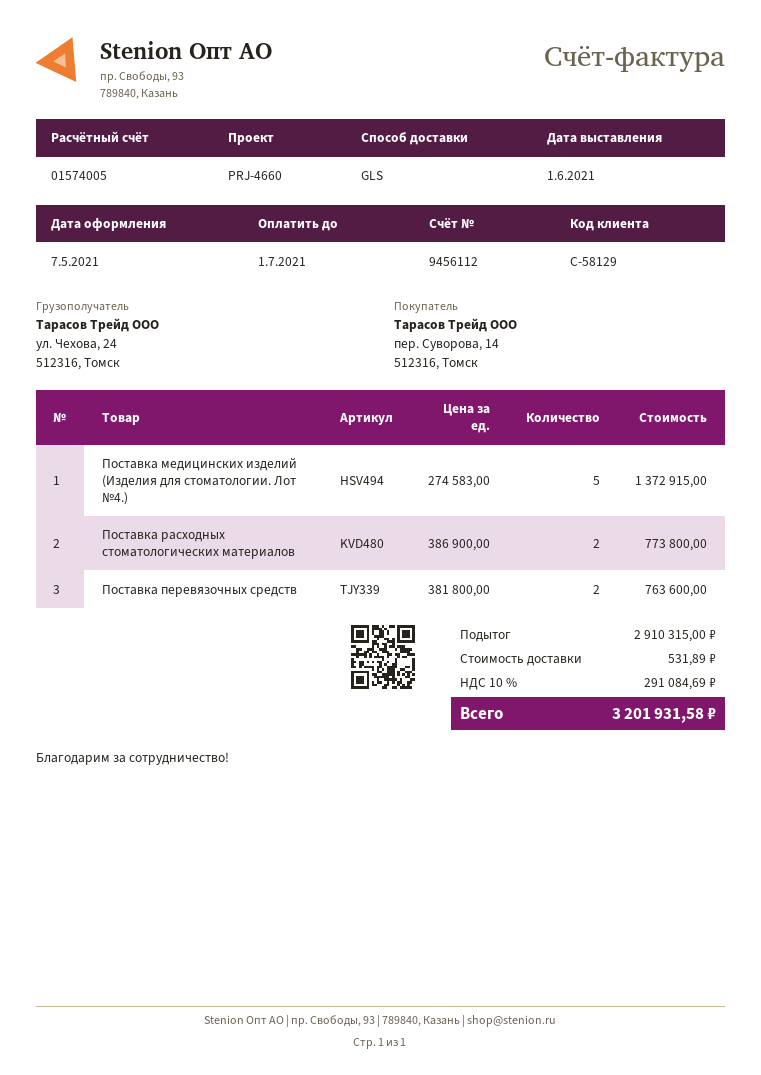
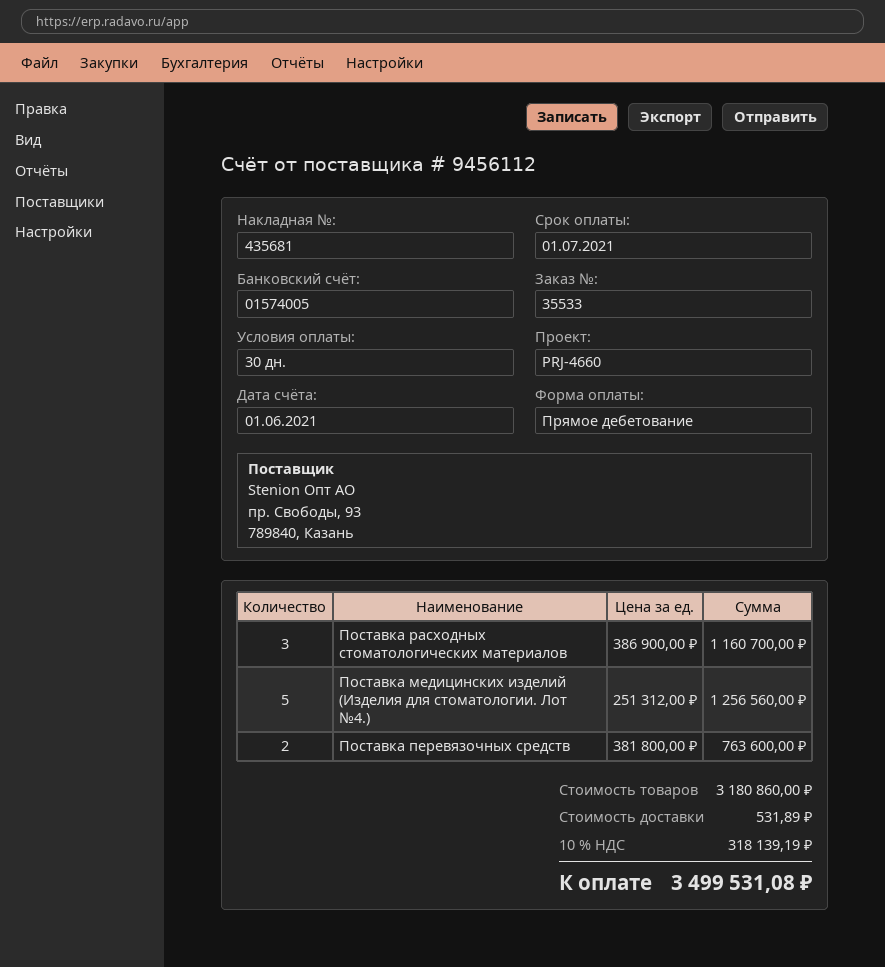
Поставка медицинских изделий (Изделия для стоматологии. Лот №4.): 5 x 274583.00 = 1372915.00 -> 5 x 251312.00 = 1256560.00
Поставка расходных стоматологических материалов: 2 x 386900.00 = 773800.00 -> 3 x 386900.00 = 1160700.00
subtotal: 2910315.00 -> 3180860.00
tax: 10% = 291084.69 -> 10% = 318139.19
total: 3201931.58 -> 3499531.08

